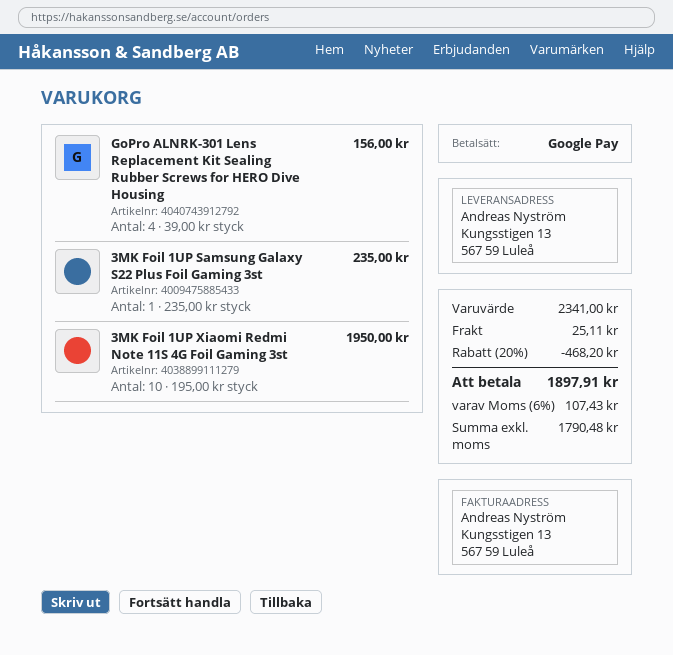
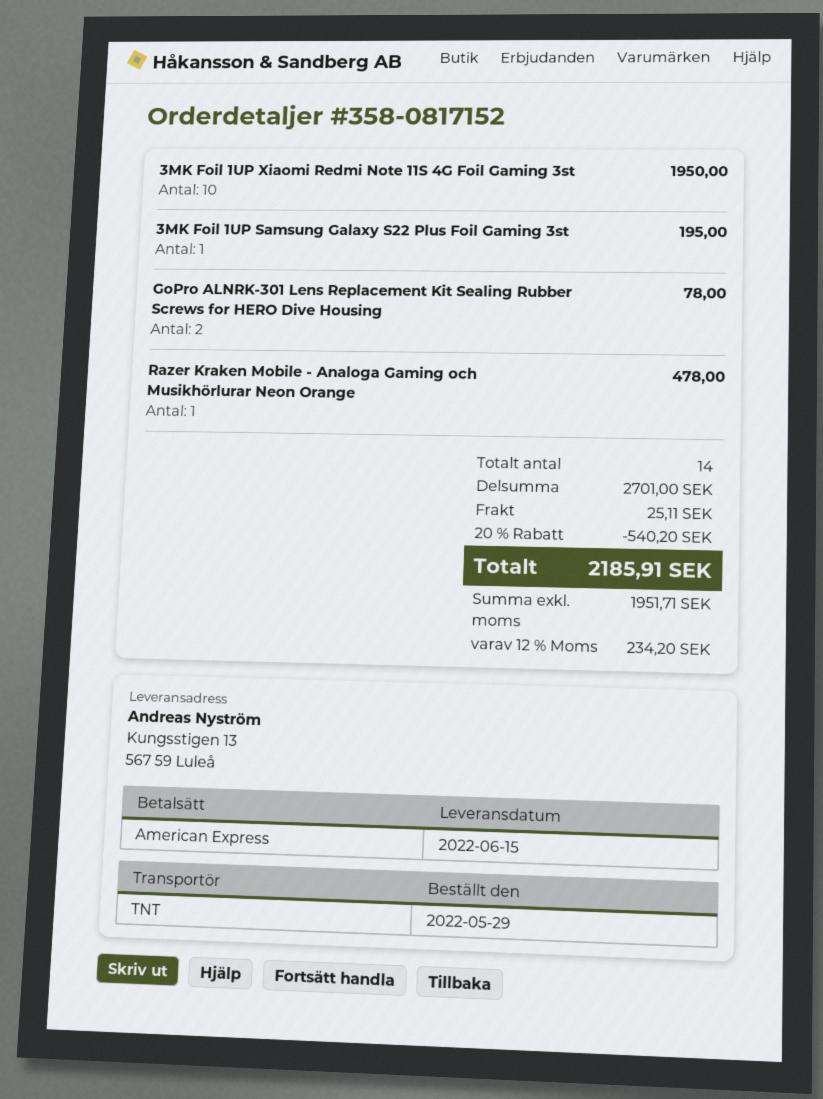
payment method: Google Pay -> American Express
GoPro ALNRK-301 Lens Replacement Kit Sealing Rubber Screws for HERO Dive Housing: 4 for 156.00 -> 2 for 78.00
3MK Foil 1UP Samsung Galaxy S22 Plus Foil Gaming 3st: 1 for 235.00 -> 1 for 195.00
Razer Kraken Mobile - Analoga Gaming och Musikhörlurar Neon Orange: none -> 1 for 478.00
subtotal: 2341.00 -> 2701.00
discount: 20% = 468.20 -> 20% = 540.20
net: 1790.48 -> 1951.71
tax: 6% = 107.43 -> 12% = 234.20
total: 1897.91 -> 2185.91

